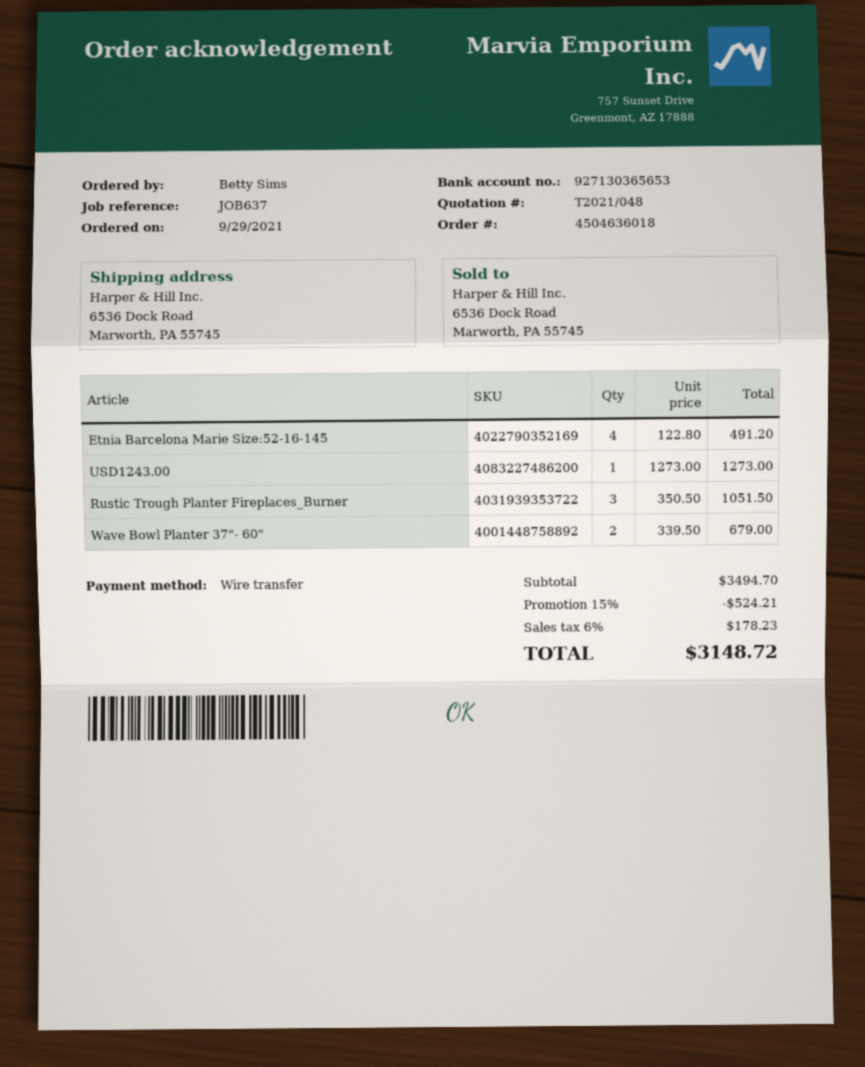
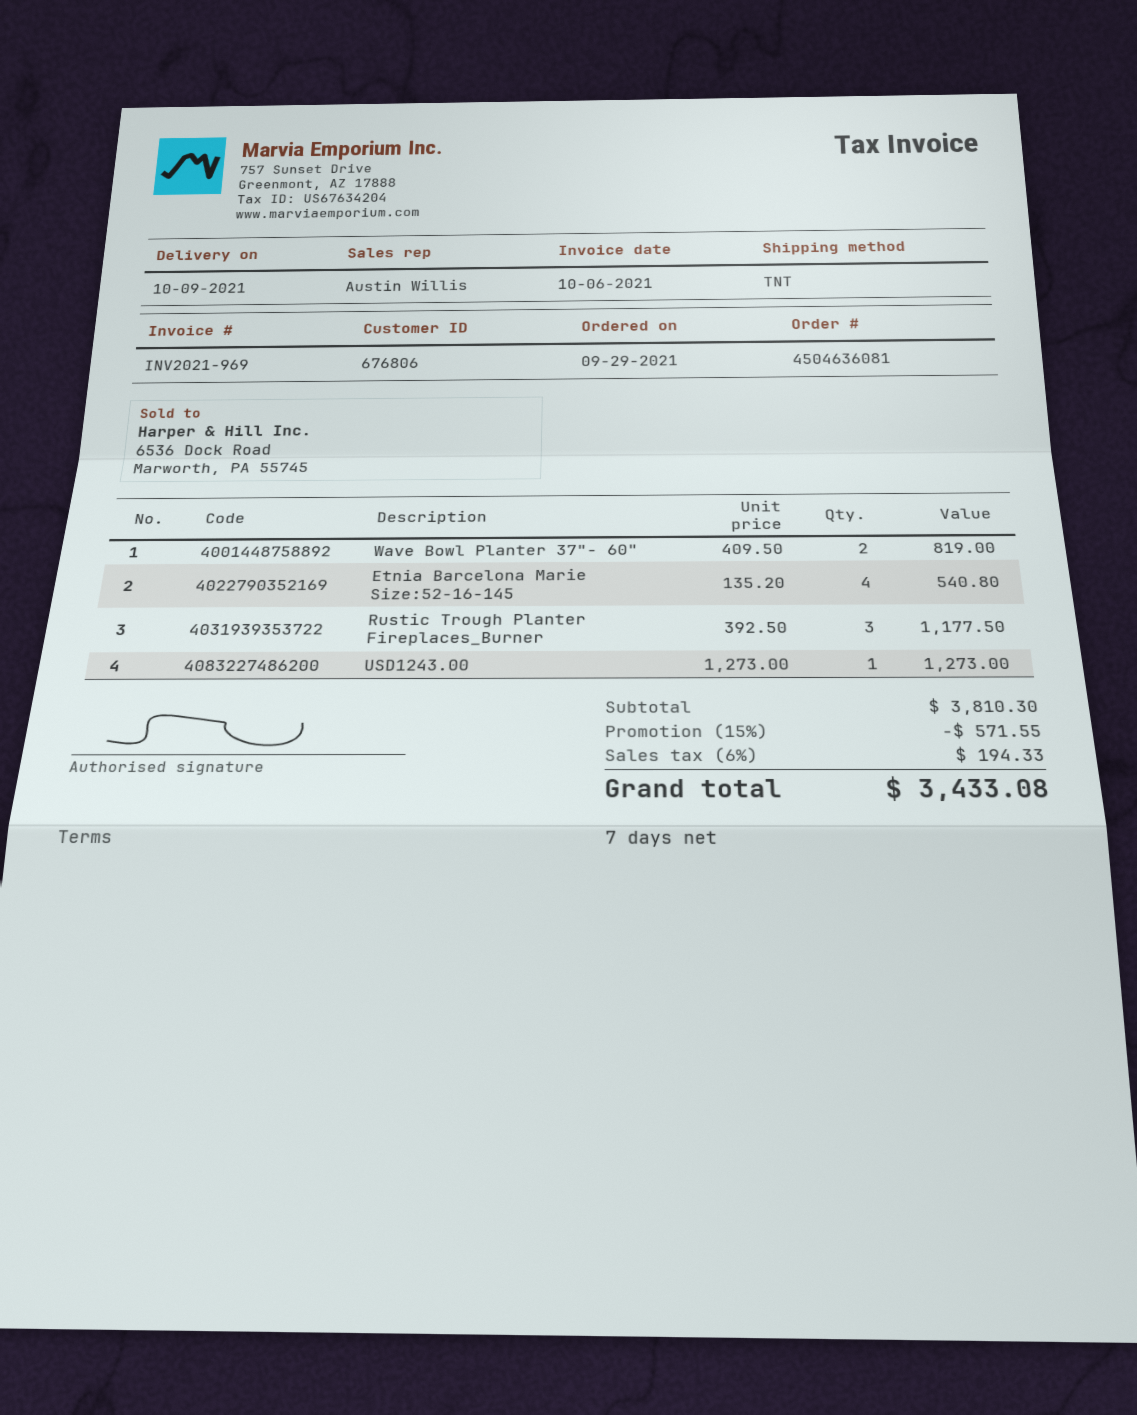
order number: 4504636018 -> 4504636081
Etnia Barcelona Marie Size:52-16-145: 4 x 122.80 = 491.20 -> 4 x 135.20 = 540.80
Rustic Trough Planter Fireplaces_Burner: 3 x 350.50 = 1051.50 -> 3 x 392.50 = 1177.50
Wave Bowl Planter 37"- 60": 2 x 339.50 = 679.00 -> 2 x 409.50 = 819.00
subtotal: 3494.70 -> 3810.30
discount: 15% = 524.21 -> 15% = 571.55
tax: 6% = 178.23 -> 6% = 194.33
total: 3148.72 -> 3433.08

